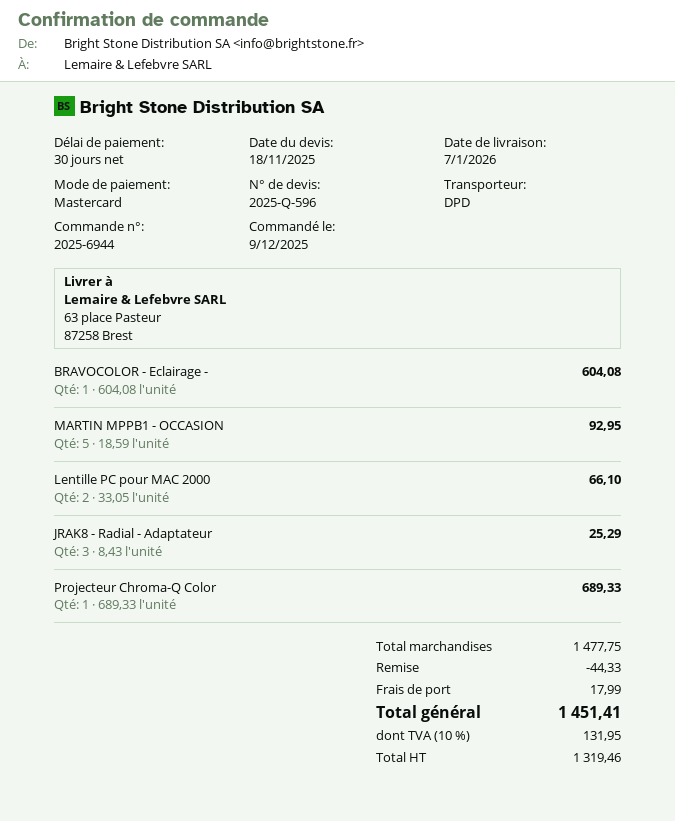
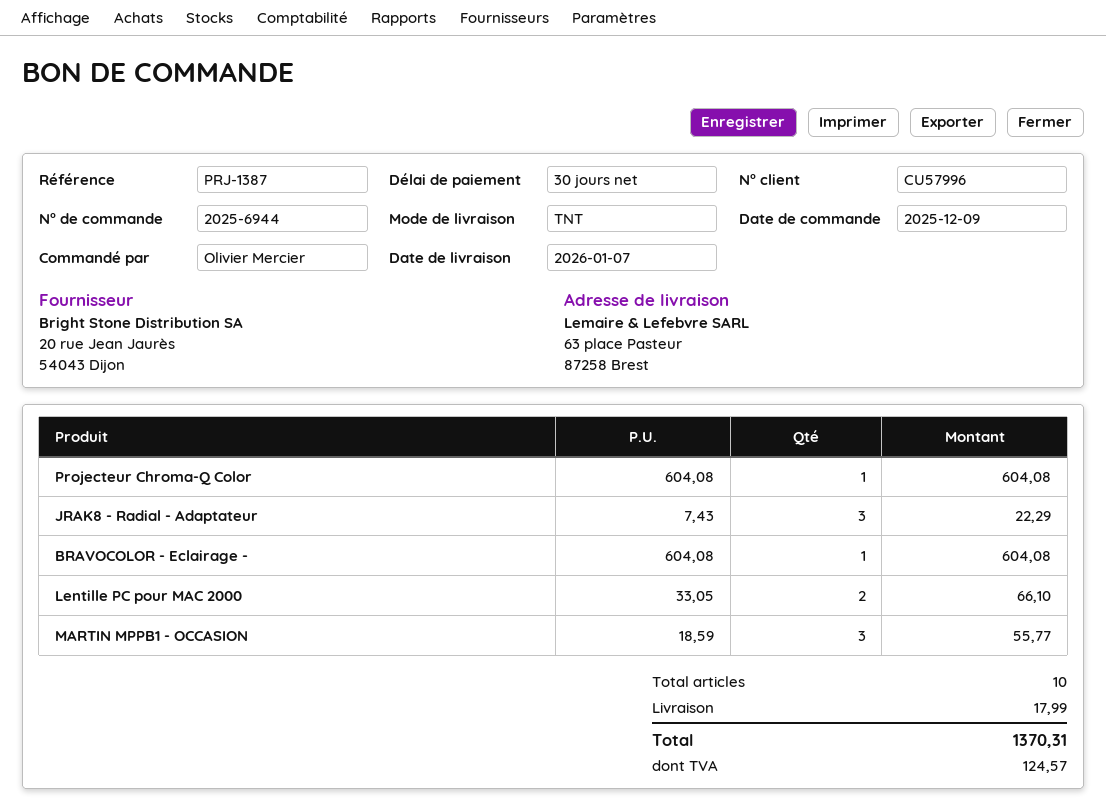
shipping method: DPD -> TNT
MARTIN MPPB1 - OCCASION: 5 x 18.59 = 92.95 -> 3 x 18.59 = 55.77
JRAK8 - Radial - Adaptateur: 3 x 8.43 = 25.29 -> 3 x 7.43 = 22.29
Projecteur Chroma-Q Color: 1 x 689.33 = 689.33 -> 1 x 604.08 = 604.08
discount: 44.33 -> none
tax: 131.95 -> 124.57
total: 1451.41 -> 1370.31

